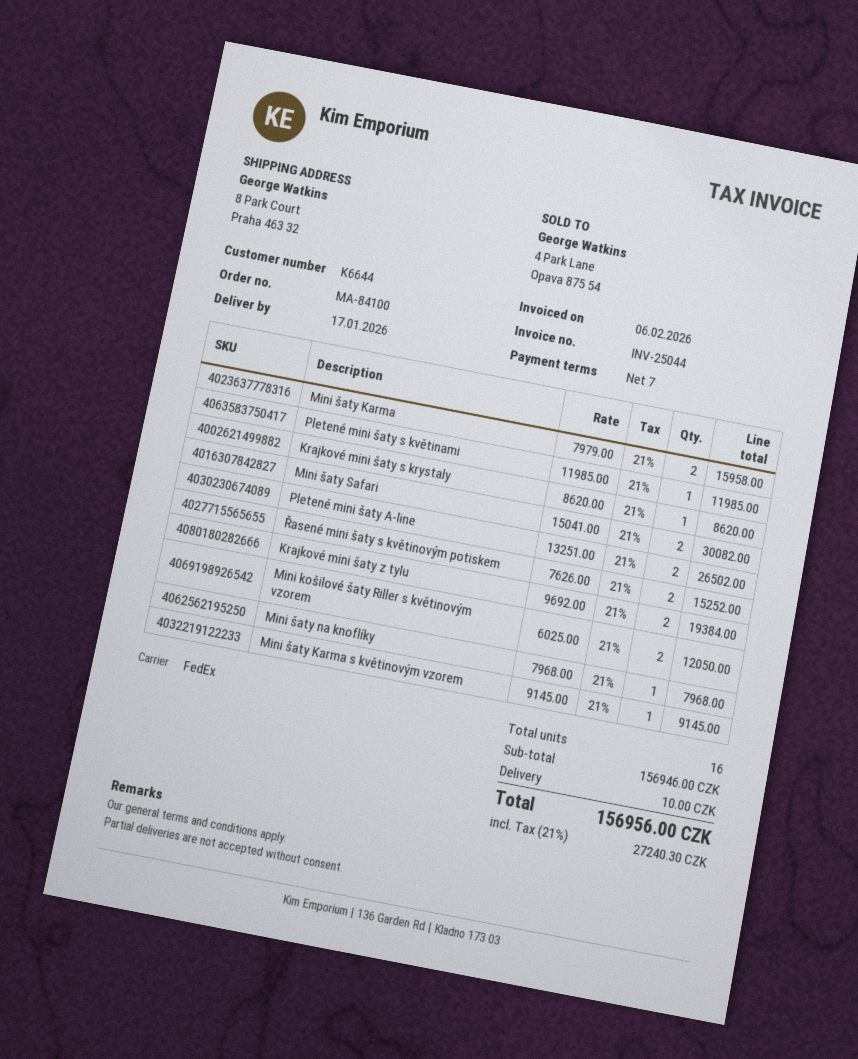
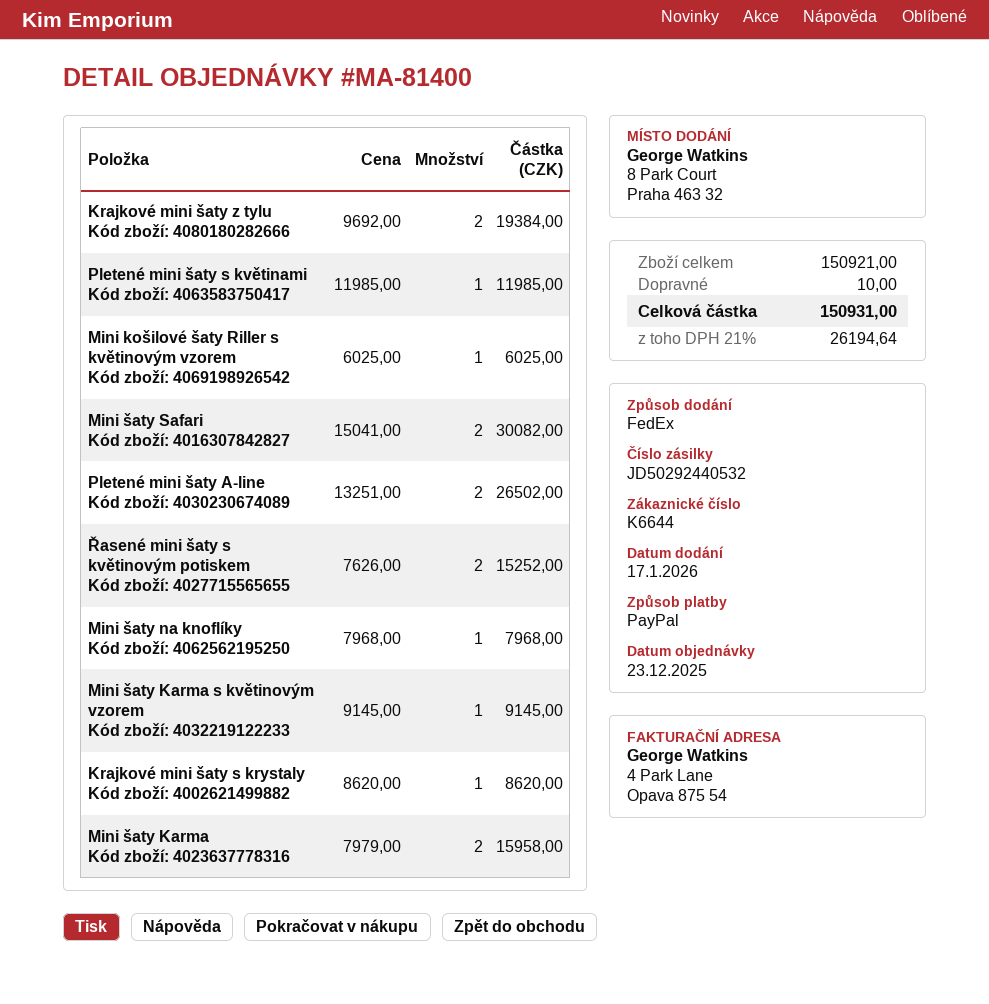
order number: MA-84100 -> MA-81400
Mini košilové šaty Riller s květinovým vzorem: 2 x 6025.00 = 12050.00 -> 1 x 6025.00 = 6025.00
subtotal: 156946.00 -> 150921.00
tax: 21% = 27240.30 -> 21% = 26194.64
total: 156956.00 -> 150931.00

